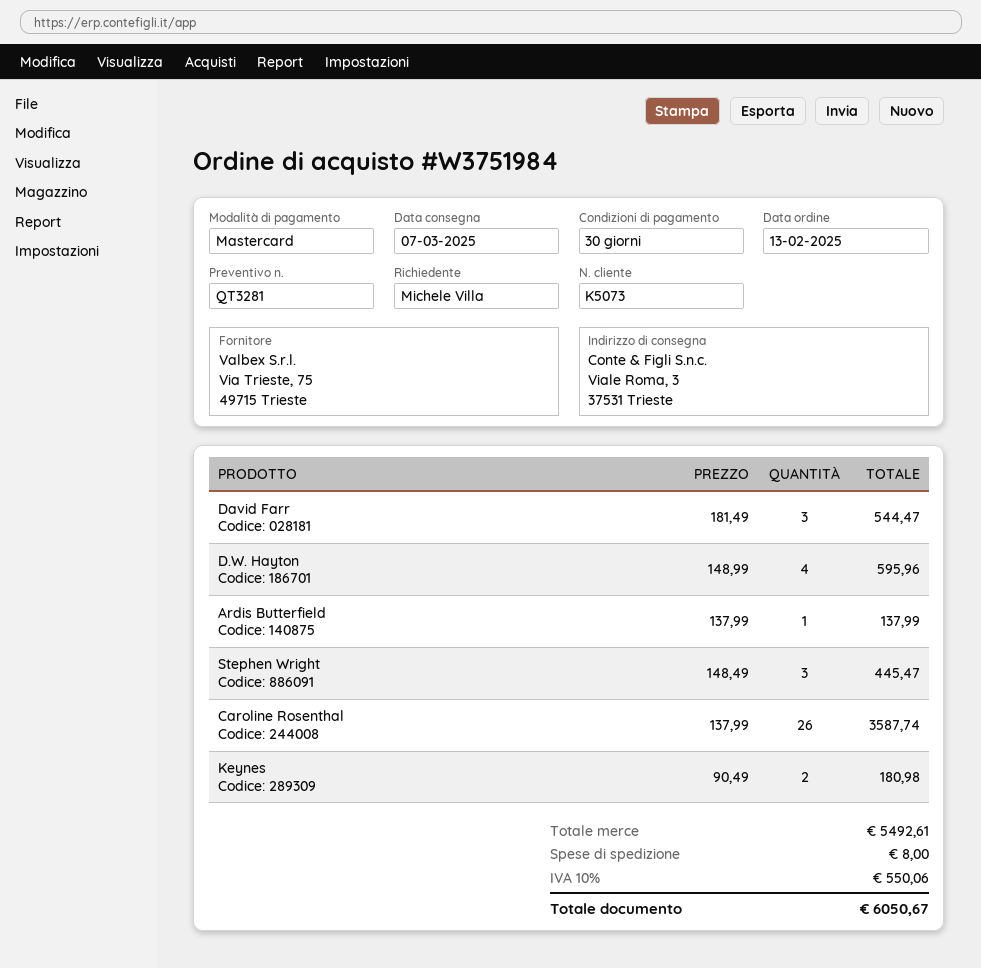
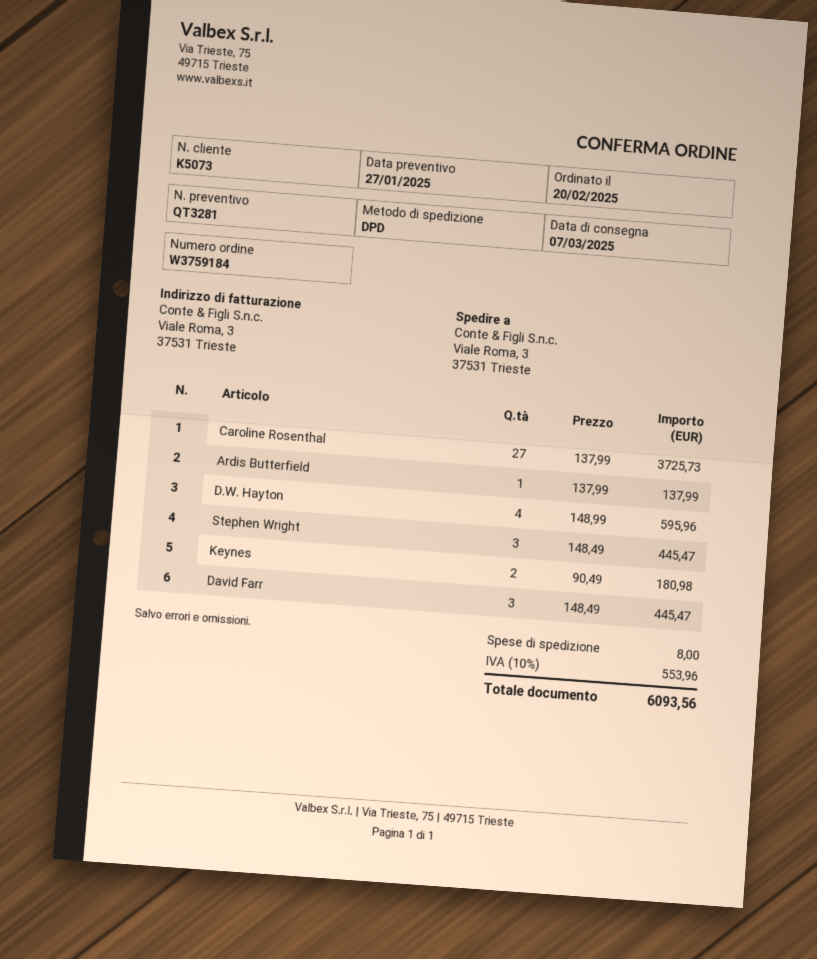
order number: W3751984 -> W3759184
order date: 2025-02-13 -> 2025-02-20
David Farr: 3 x 181.49 = 544.47 -> 3 x 148.49 = 445.47
Caroline Rosenthal: 26 x 137.99 = 3587.74 -> 27 x 137.99 = 3725.73
tax: 10% = 550.06 -> 10% = 553.96
total: 6050.67 -> 6093.56

